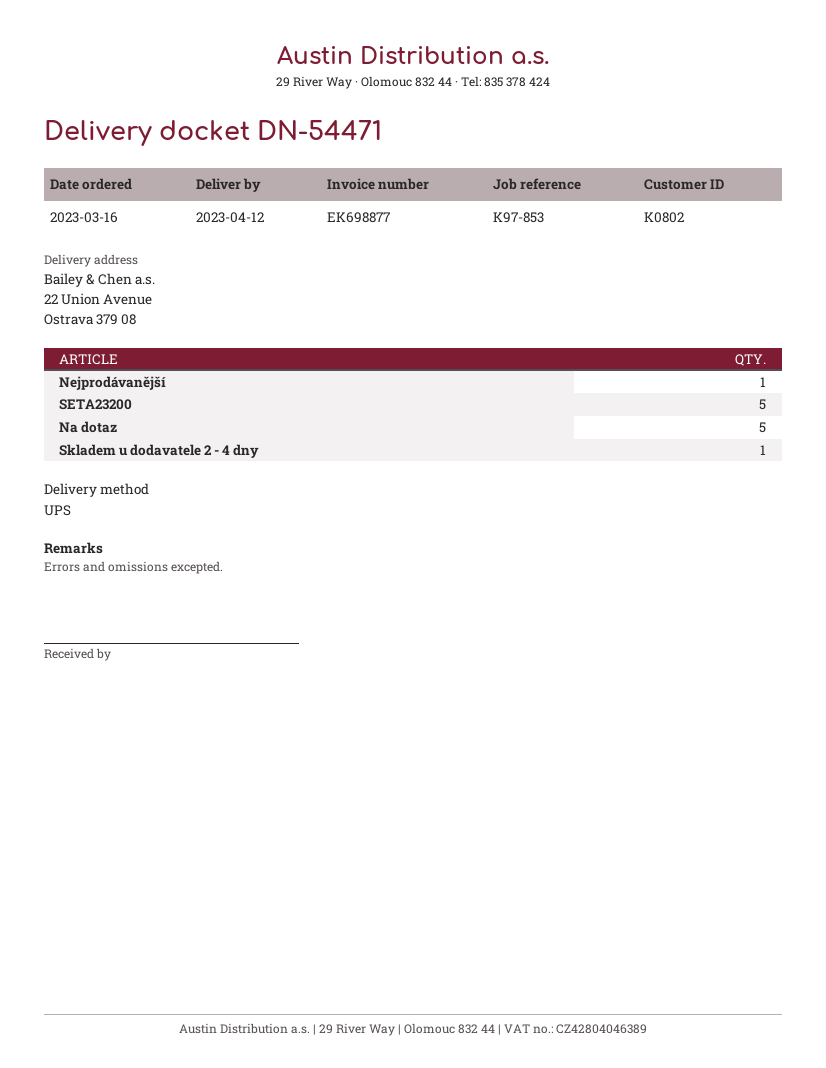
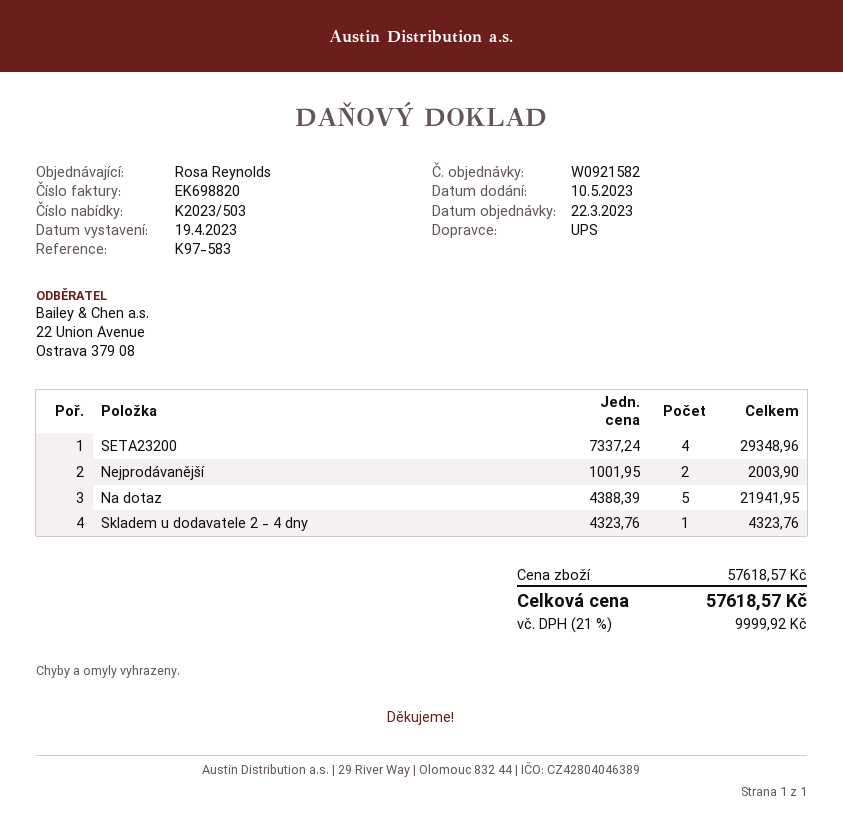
order date: 2023-03-16 -> 2023-03-22
delivery date: 2023-04-12 -> 2023-05-10
invoice number: EK698877 -> EK698820
reference: K97-853 -> K97-583
Nejprodávanější: 1 -> 2
SETA23200: 5 -> 4

